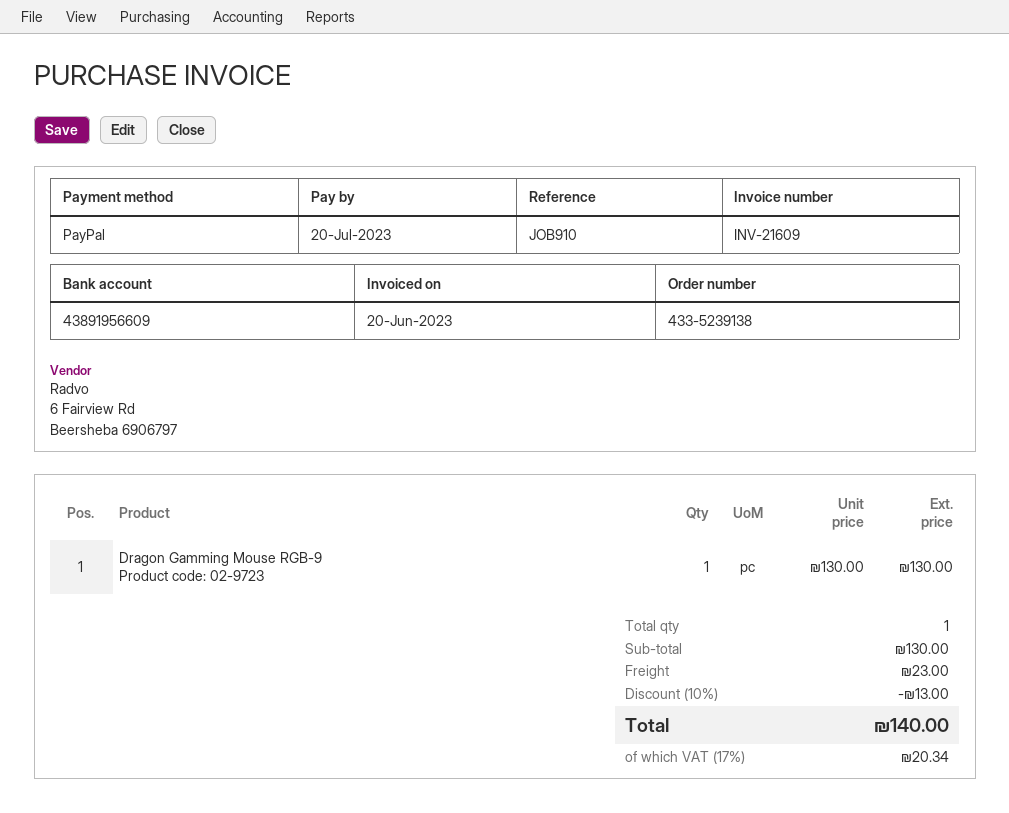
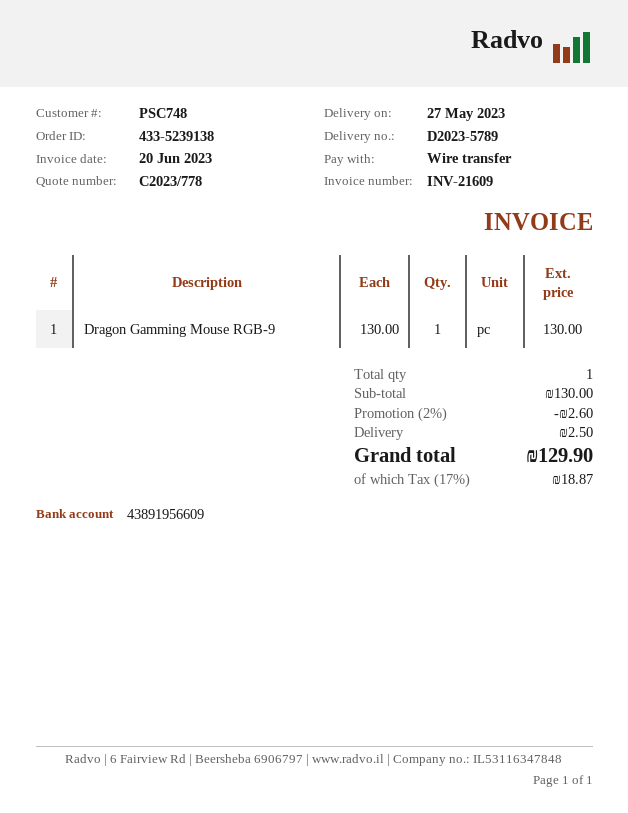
payment method: PayPal -> bank transfer
discount: 10% = 13.00 -> 2% = 2.60
shipping: 23.00 -> 2.50
tax: 17% = 20.34 -> 17% = 18.87
total: 140.00 -> 129.90

